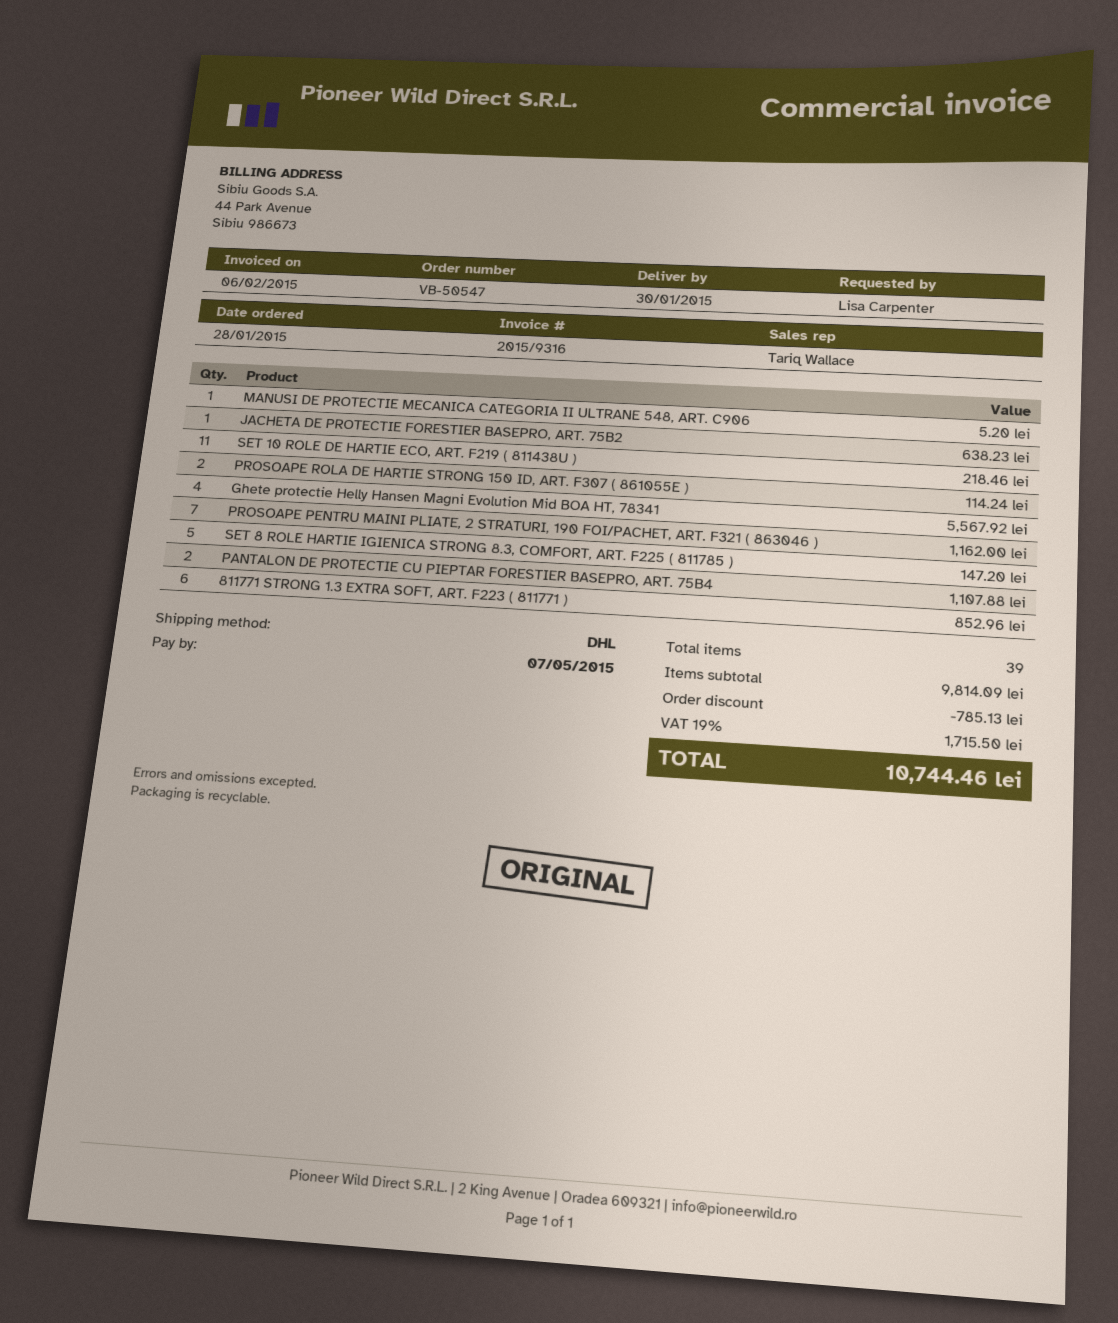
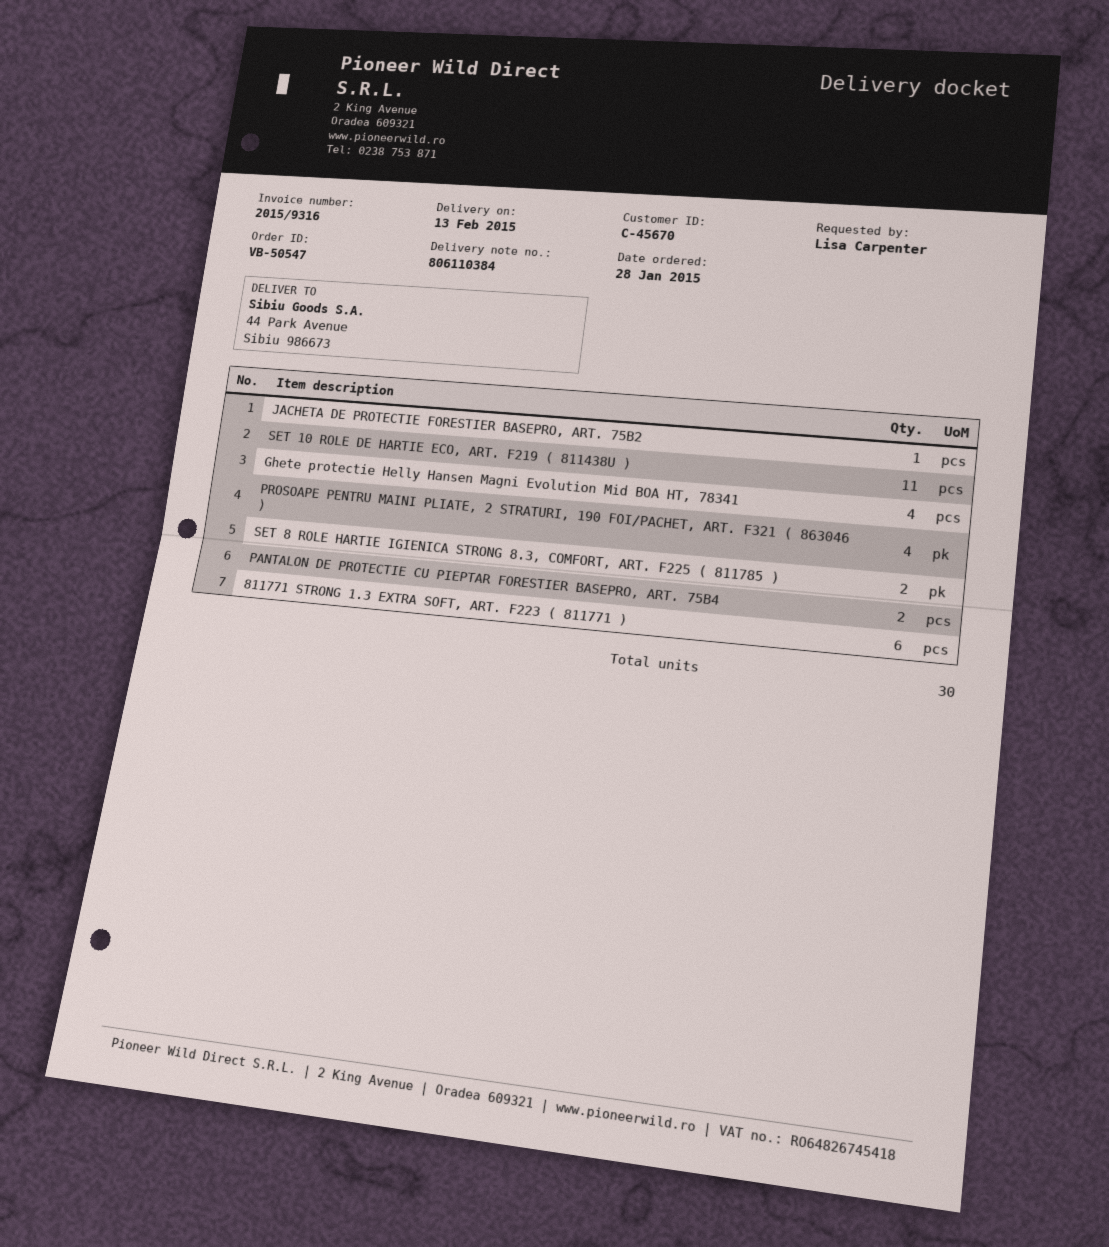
delivery date: 2015-01-30 -> 2015-02-13
MANUSI DE PROTECTIE MECANICA CATEGORIA II ULTRANE 548, ART. C906: 1 -> none
PROSOAPE ROLA DE HARTIE STRONG 150 ID, ART. F307 ( 861055E ): 2 -> none
PROSOAPE PENTRU MAINI PLIATE, 2 STRATURI, 190 FOI/PACHET, ART. F321 ( 863046 ): 7 -> 4
SET 8 ROLE HARTIE IGIENICA STRONG 8.3, COMFORT, ART. F225 ( 811785 ): 5 -> 2
total quantity: 39 -> 30

